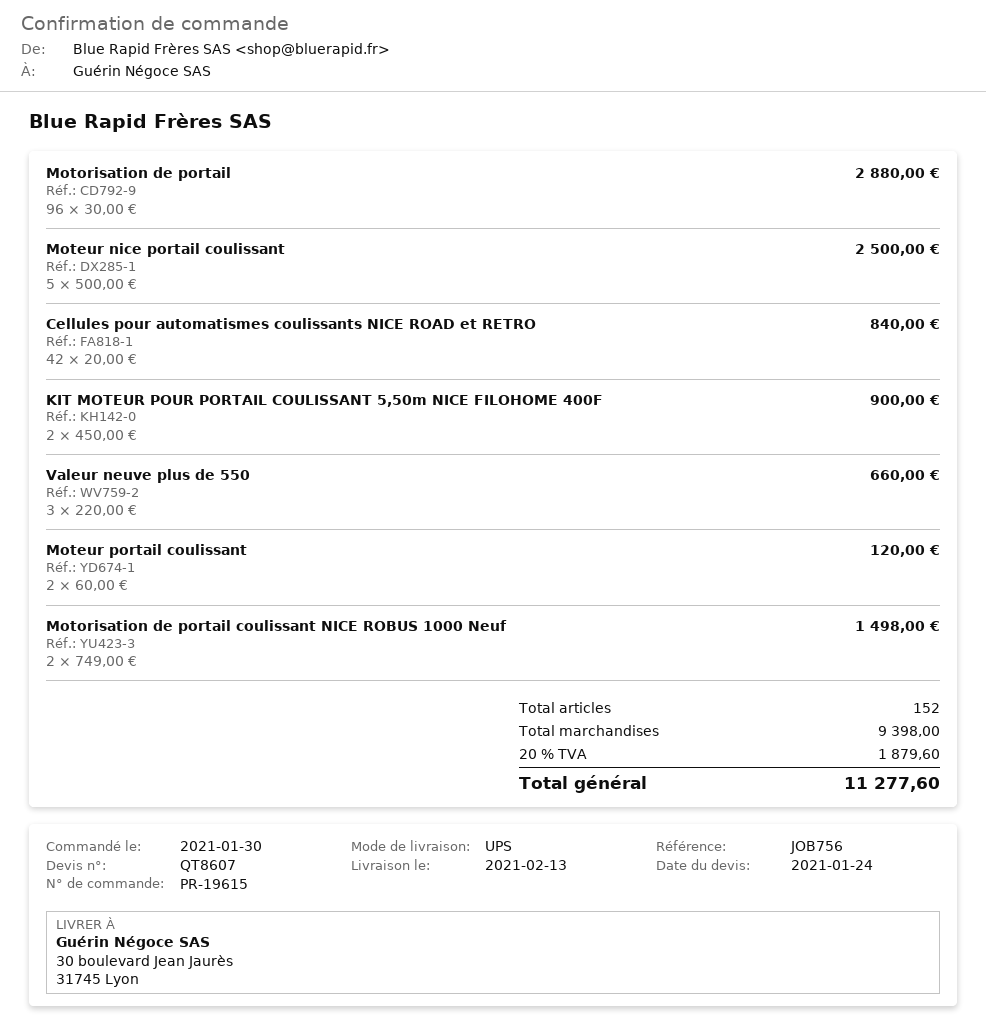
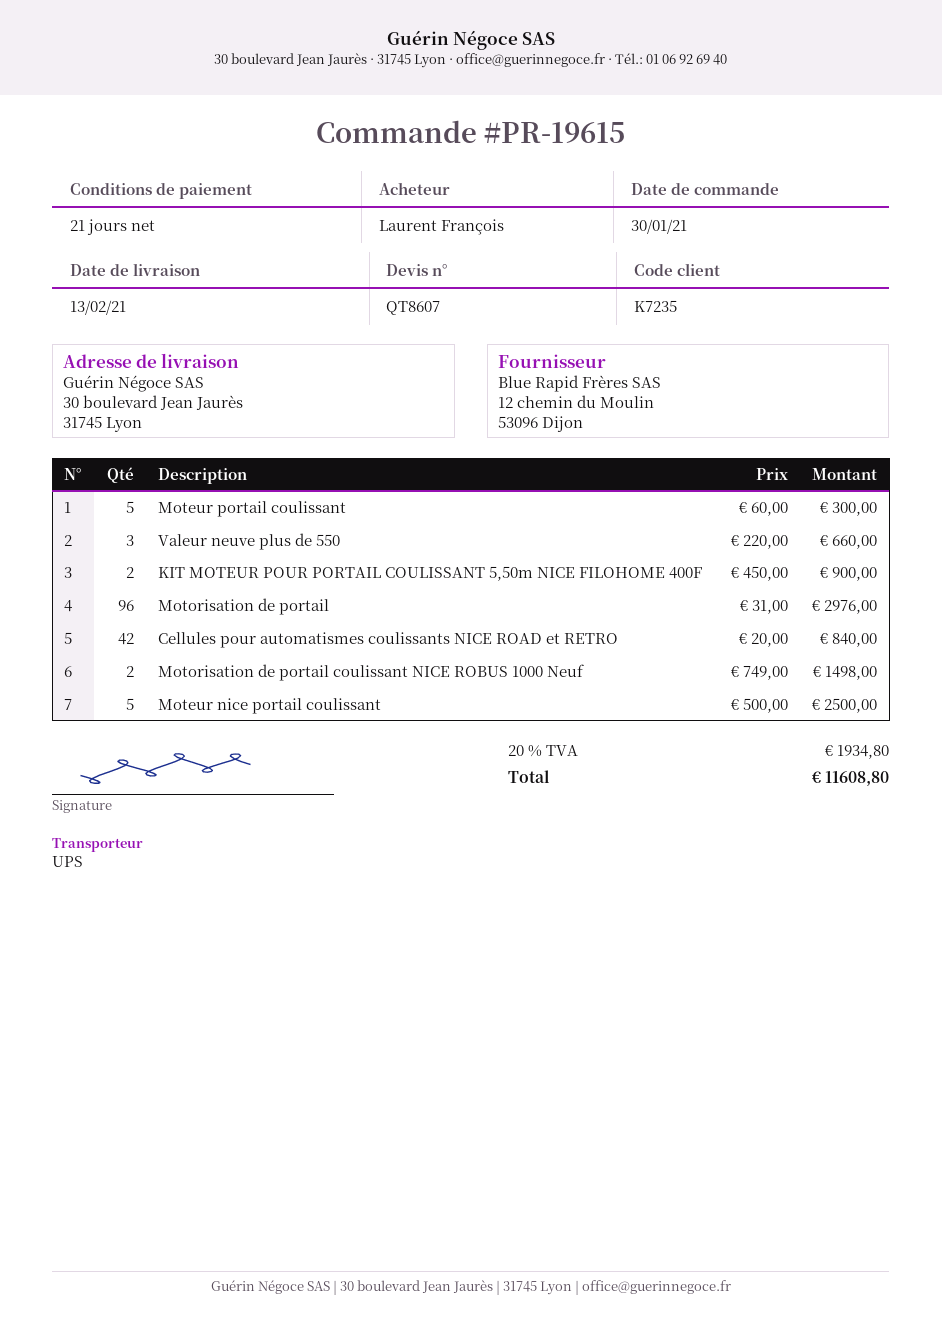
Motorisation de portail: 96 x 30.00 = 2880.00 -> 96 x 31.00 = 2976.00
Moteur portail coulissant: 2 x 60.00 = 120.00 -> 5 x 60.00 = 300.00
tax: 20% = 1879.60 -> 20% = 1934.80
total: 11277.60 -> 11608.80

